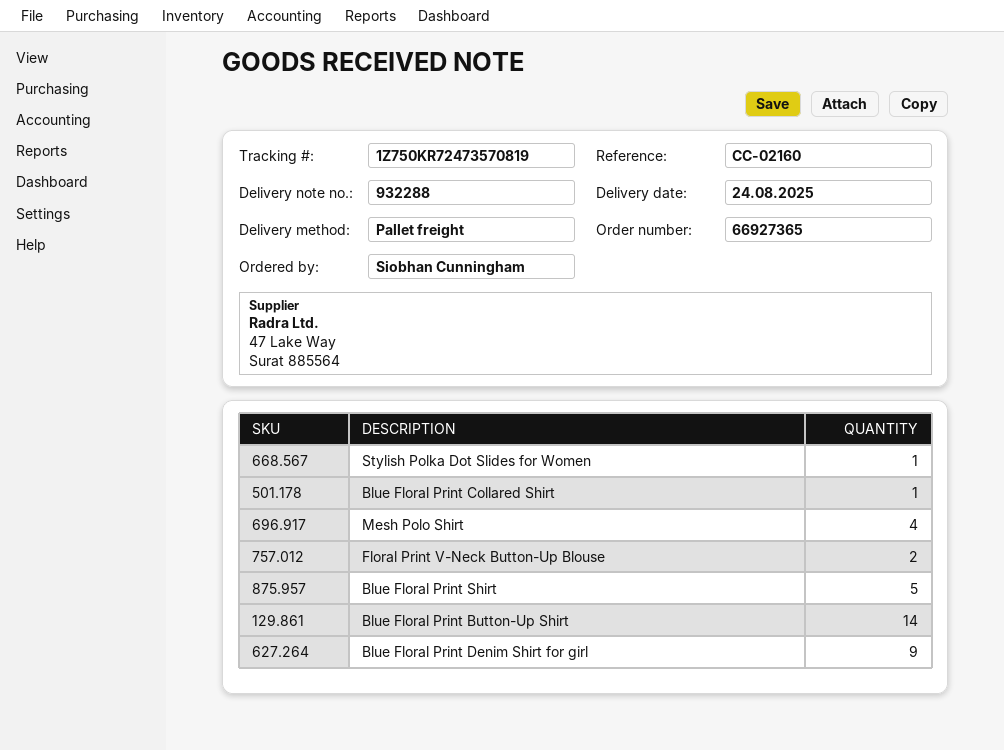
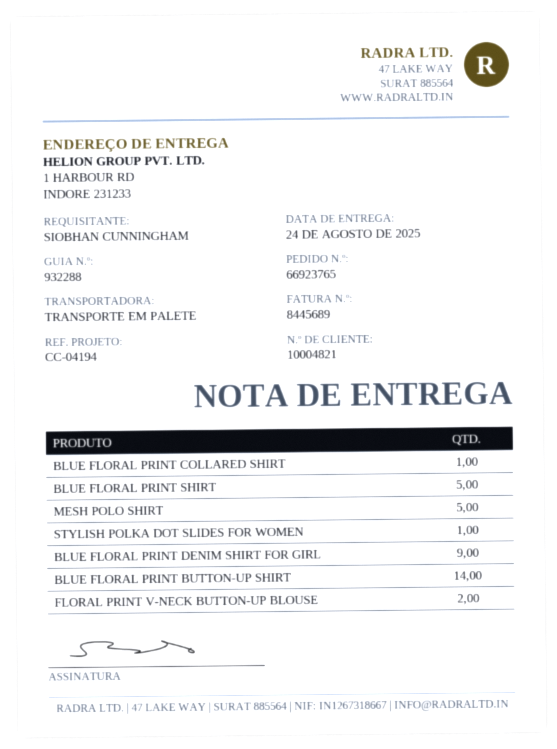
order number: 66927365 -> 66923765
reference: CC-02160 -> CC-04194
Mesh Polo Shirt: 4 -> 5

